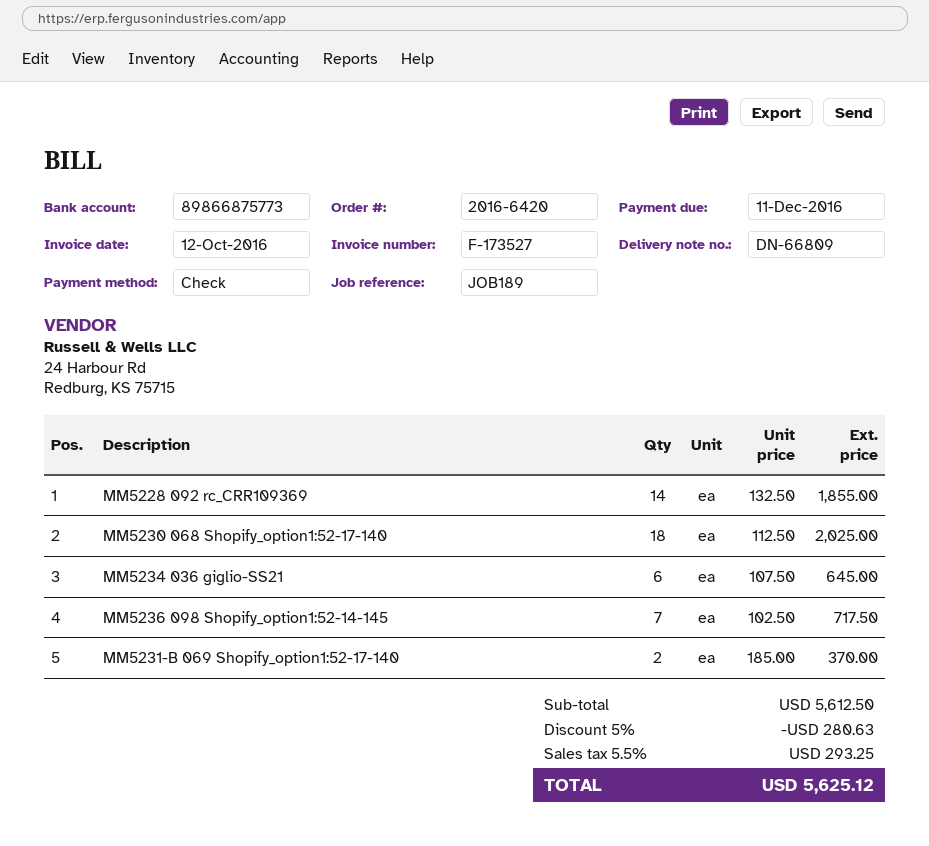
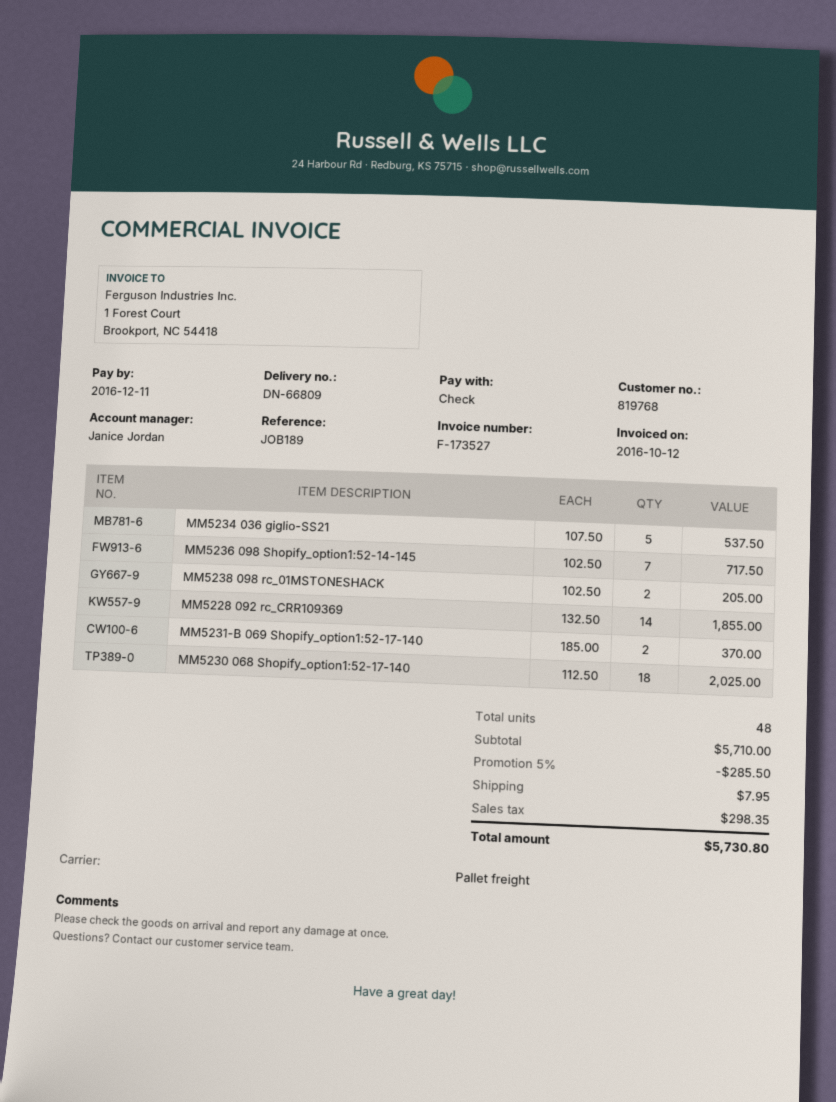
MM5234 036 giglio-SS21: 6 x 107.50 = 645.00 -> 5 x 107.50 = 537.50
MM5238 098 rc_01MSTONESHACK: none -> 2 x 102.50 = 205.00
subtotal: 5612.50 -> 5710.00
discount: 5% = 280.63 -> 5% = 285.50
shipping: none -> 7.95
tax: 293.25 -> 298.35
total: 5625.12 -> 5730.80

